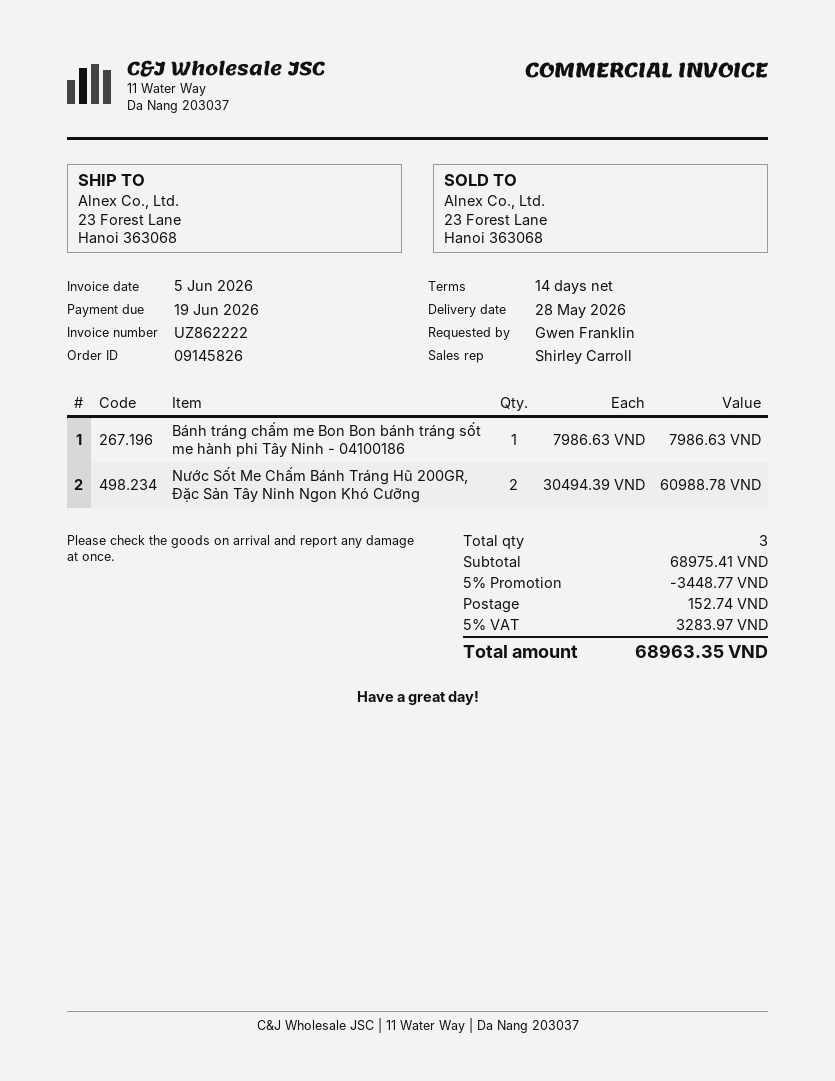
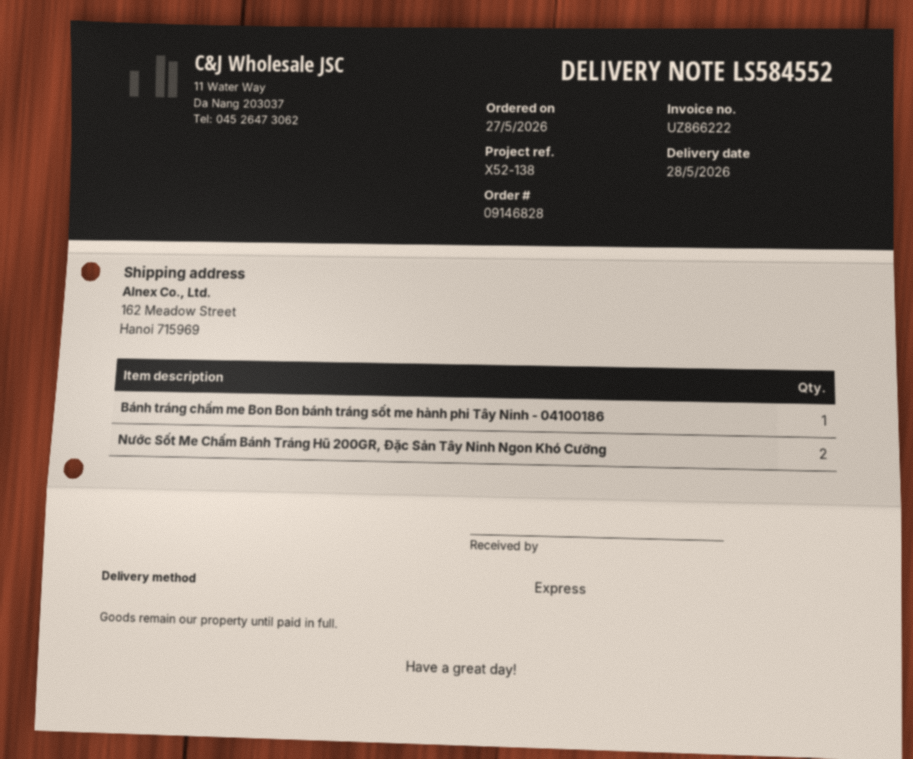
order number: 09145826 -> 09146828
invoice number: UZ862222 -> UZ866222
ship to: 23 Forest Lane, Hanoi 363068 -> 162 Meadow Street, Hanoi 715969

